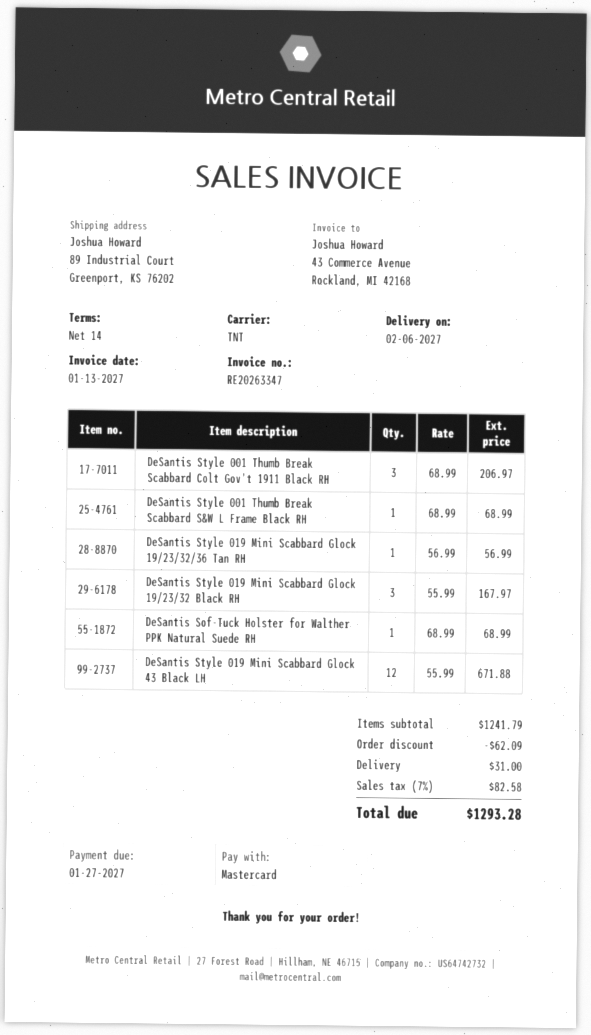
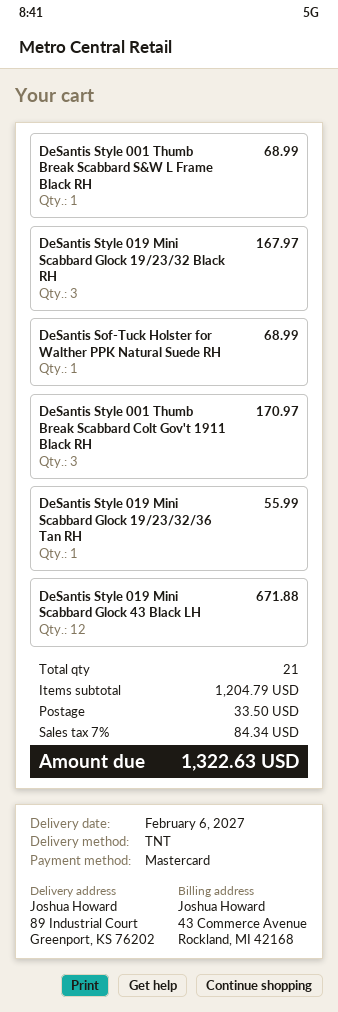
DeSantis Style 001 Thumb Break Scabbard Colt Gov't 1911 Black RH: 3 for 206.97 -> 3 for 170.97
DeSantis Style 019 Mini Scabbard Glock 19/23/32/36 Tan RH: 1 for 56.99 -> 1 for 55.99
subtotal: 1241.79 -> 1204.79
discount: 62.09 -> none
shipping: 31.00 -> 33.50
tax: 7% = 82.58 -> 7% = 84.34
total: 1293.28 -> 1322.63

